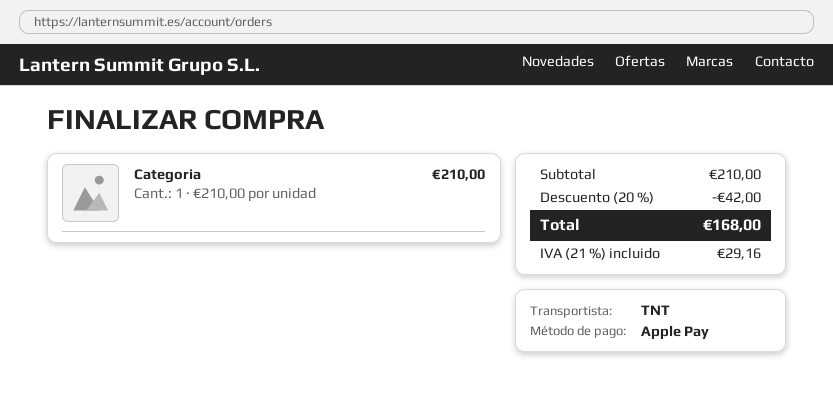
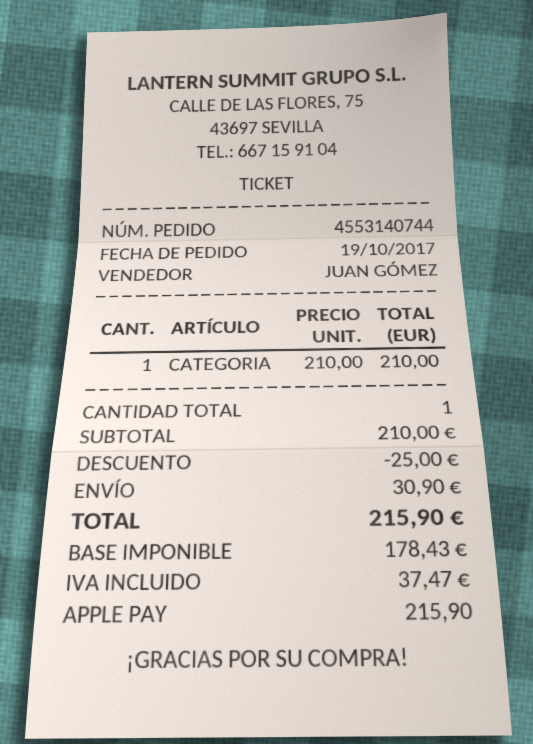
discount: 42.00 -> 25.00
shipping: none -> 30.90
tax: 29.16 -> 37.47
total: 168.00 -> 215.90

